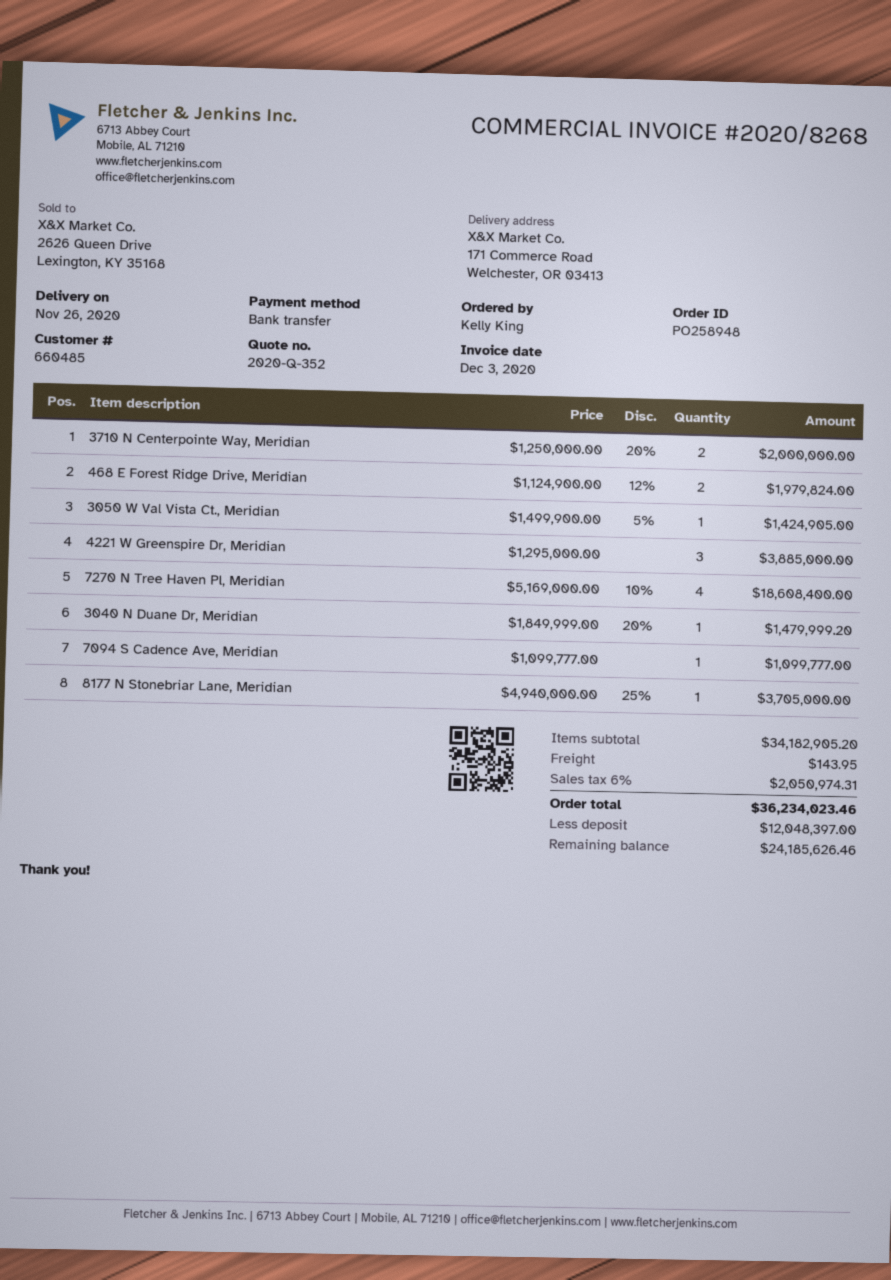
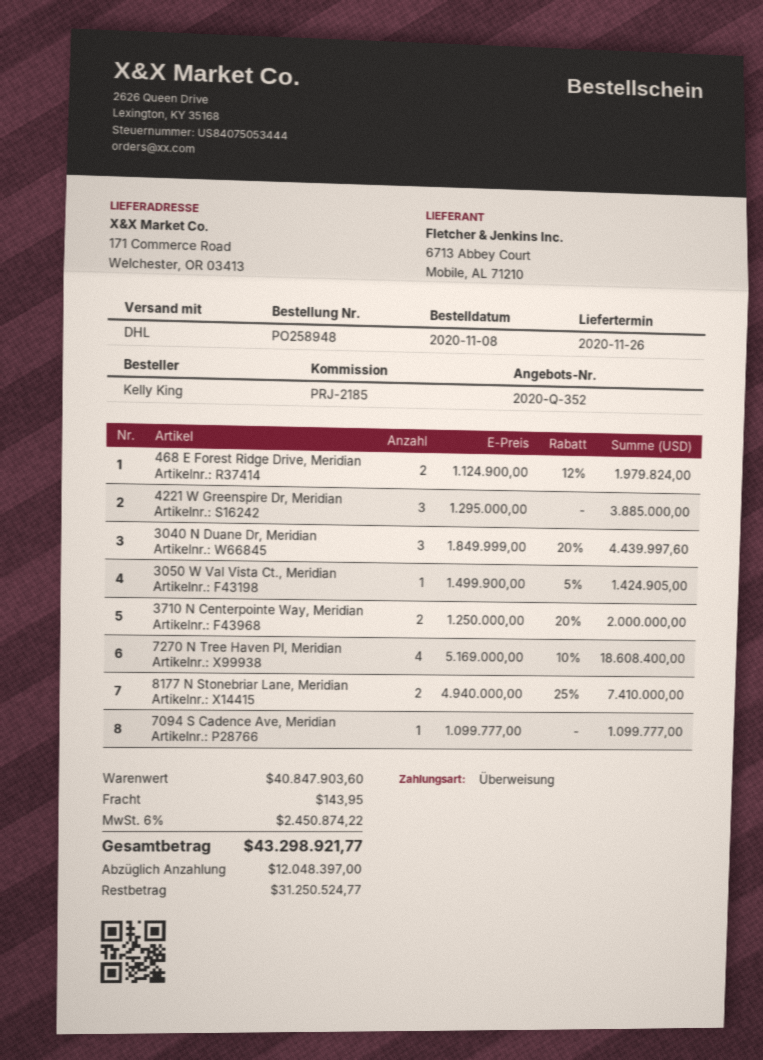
3040 N Duane Dr, Meridian: 1 x 1849999.00 - 20% = 1479999.20 -> 3 x 1849999.00 - 20% = 4439997.60
8177 N Stonebriar Lane, Meridian: 1 x 4940000.00 - 25% = 3705000.00 -> 2 x 4940000.00 - 25% = 7410000.00
subtotal: 34182905.20 -> 40847903.60
tax: 6% = 2050974.31 -> 6% = 2450874.22
total: 36234023.46 -> 43298921.77
balance: 24185626.46 -> 31250524.77

